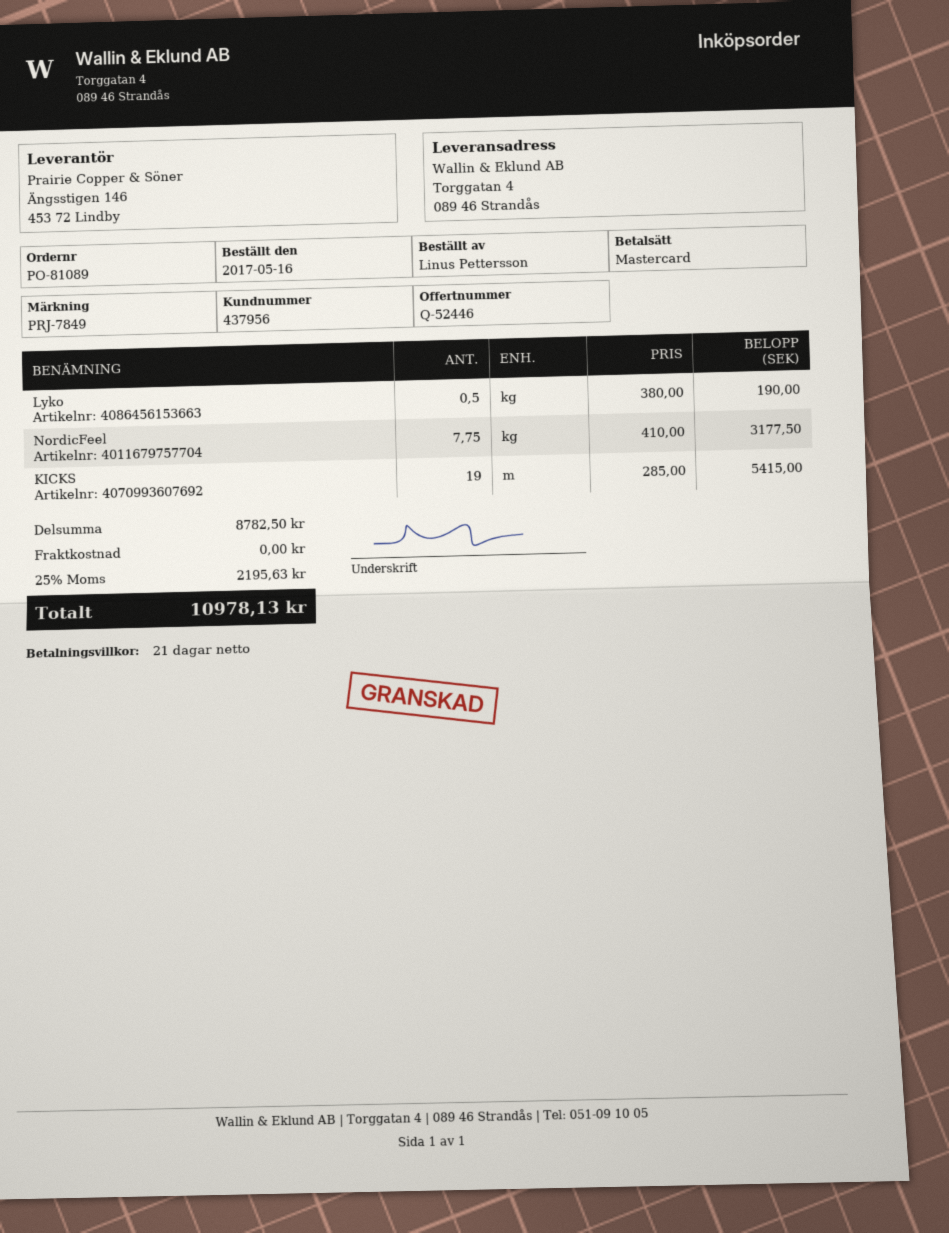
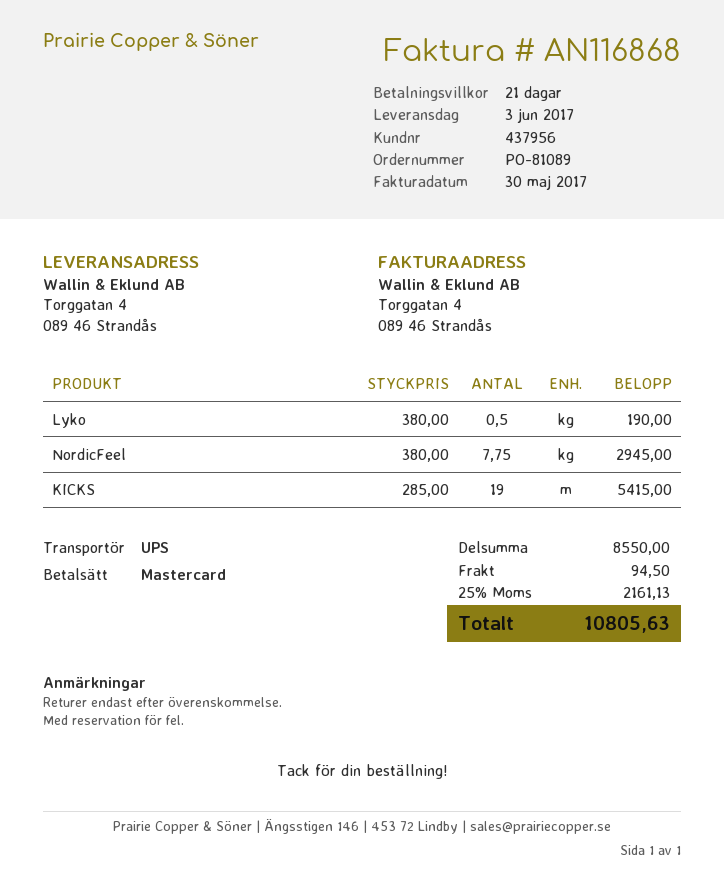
NordicFeel: 7.75 x 410.00 = 3177.50 -> 7.75 x 380.00 = 2945.00
subtotal: 8782.50 -> 8550.00
shipping: 0.00 -> 94.50
tax: 25% = 2195.63 -> 25% = 2161.13
total: 10978.13 -> 10805.63

